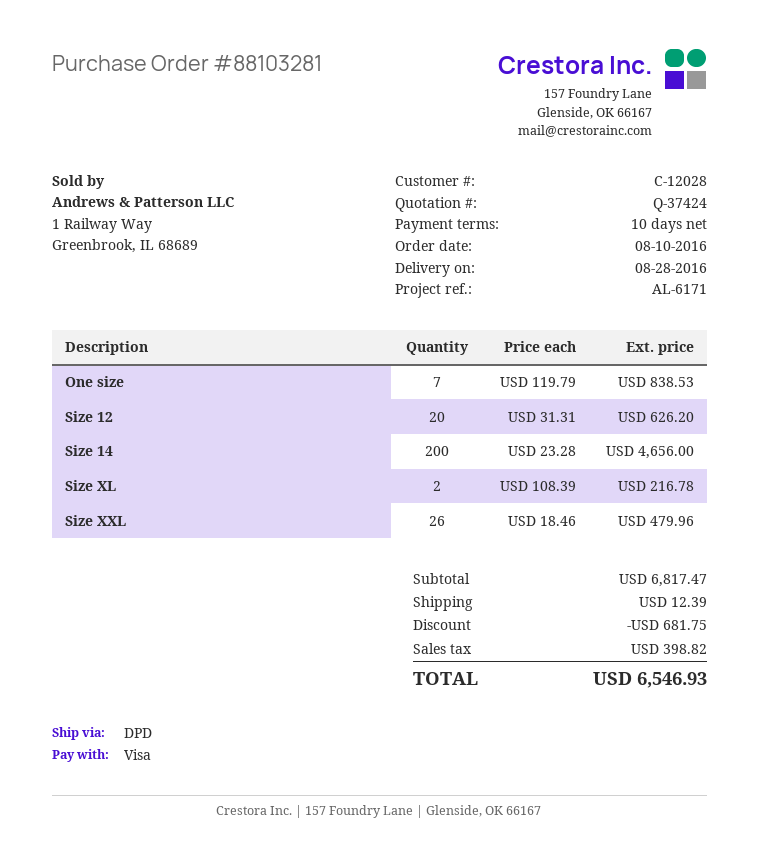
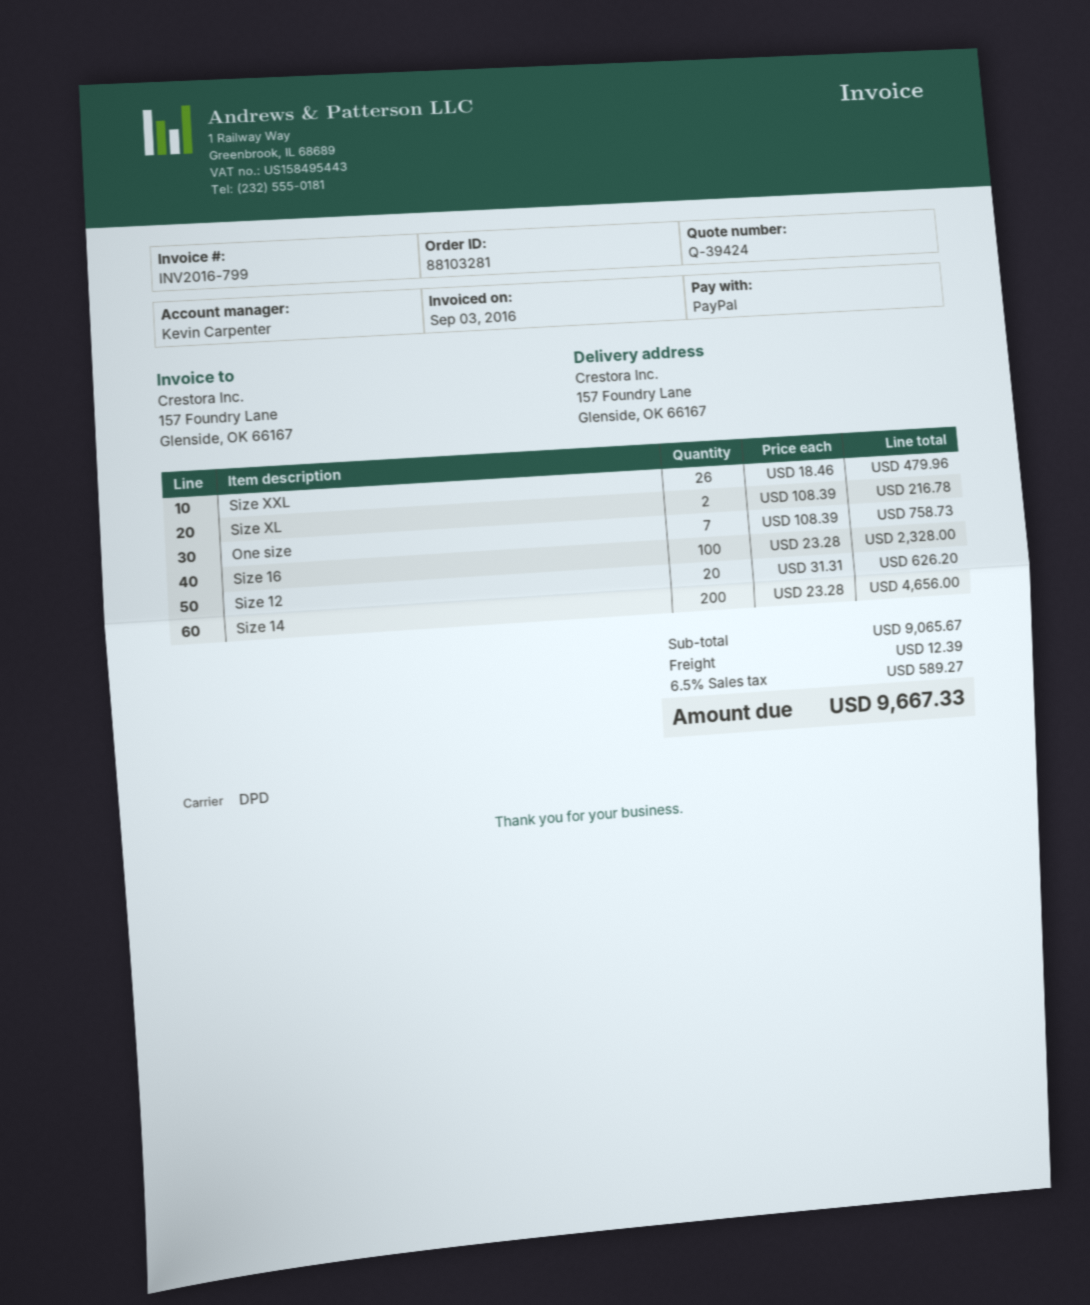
quote number: Q-37424 -> Q-39424
payment method: Visa -> PayPal
One size: 7 x 119.79 = 838.53 -> 7 x 108.39 = 758.73
Size 16: none -> 100 x 23.28 = 2328.00
subtotal: 6817.47 -> 9065.67
discount: 681.75 -> none
tax: 398.82 -> 589.27
total: 6546.93 -> 9667.33

